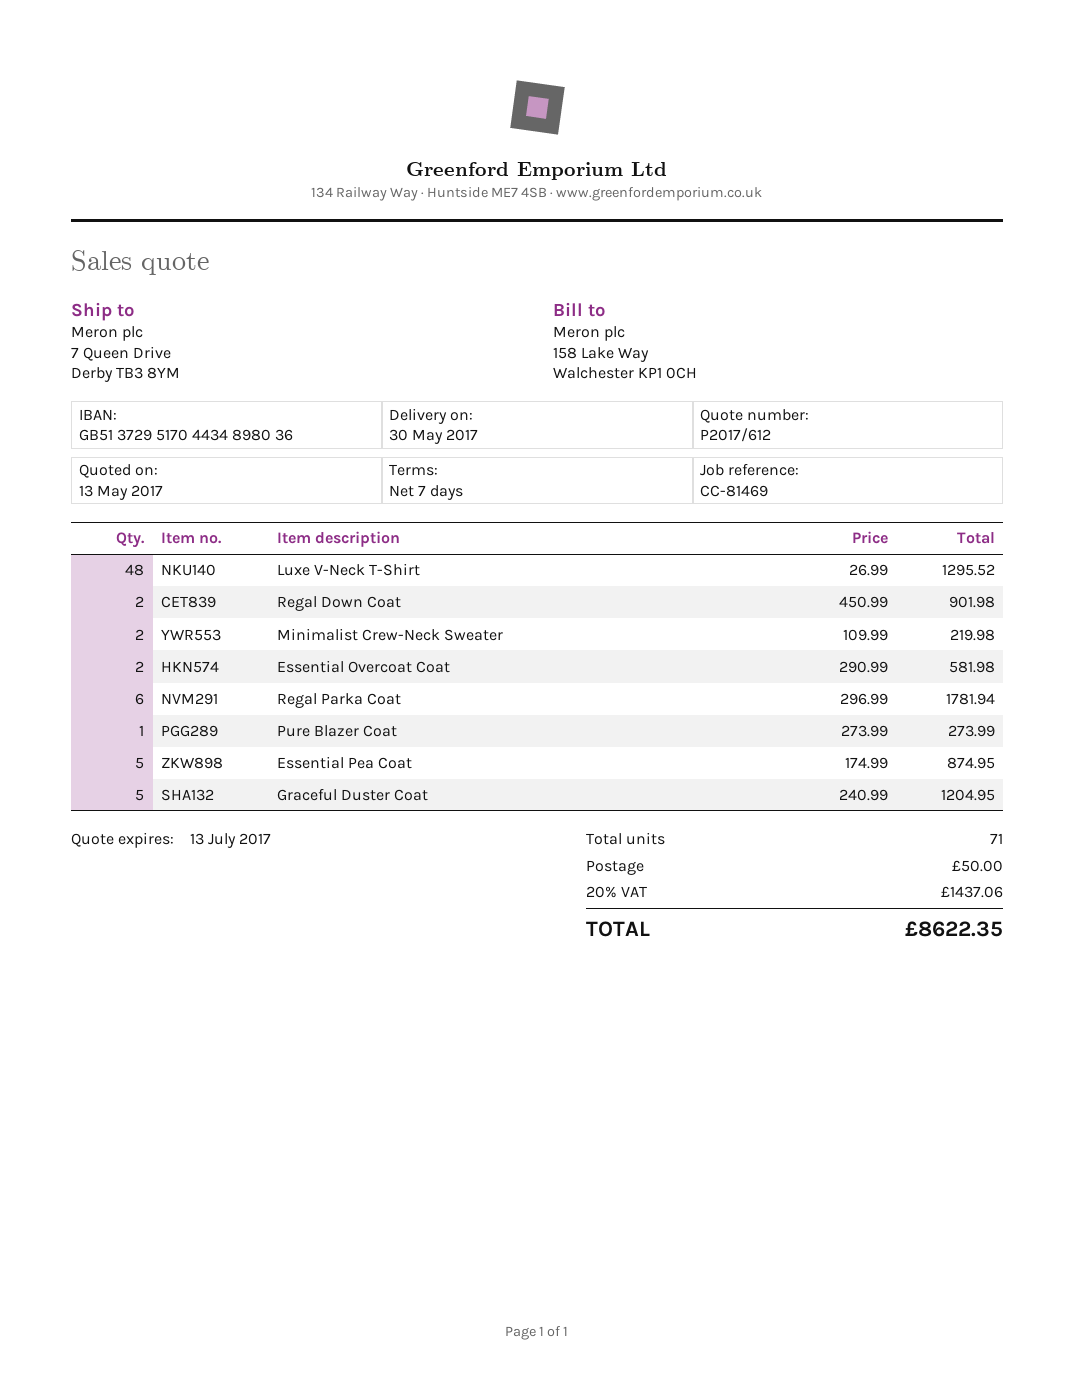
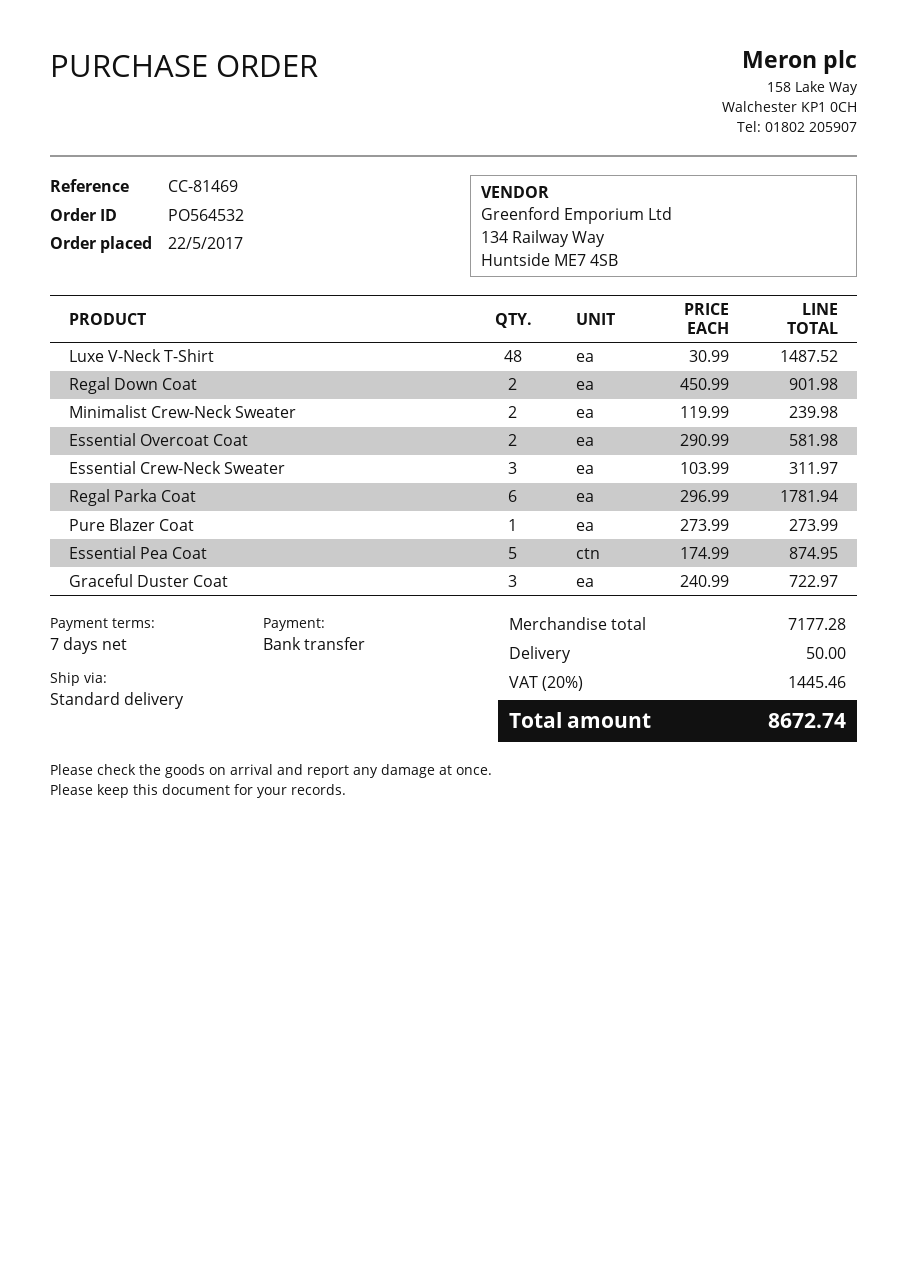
Luxe V-Neck T-Shirt: 48 x 26.99 = 1295.52 -> 48 x 30.99 = 1487.52
Minimalist Crew-Neck Sweater: 2 x 109.99 = 219.98 -> 2 x 119.99 = 239.98
Graceful Duster Coat: 5 x 240.99 = 1204.95 -> 3 x 240.99 = 722.97
Essential Crew-Neck Sweater: none -> 3 x 103.99 = 311.97
tax: 20% = 1437.06 -> 20% = 1445.46
total: 8622.35 -> 8672.74

